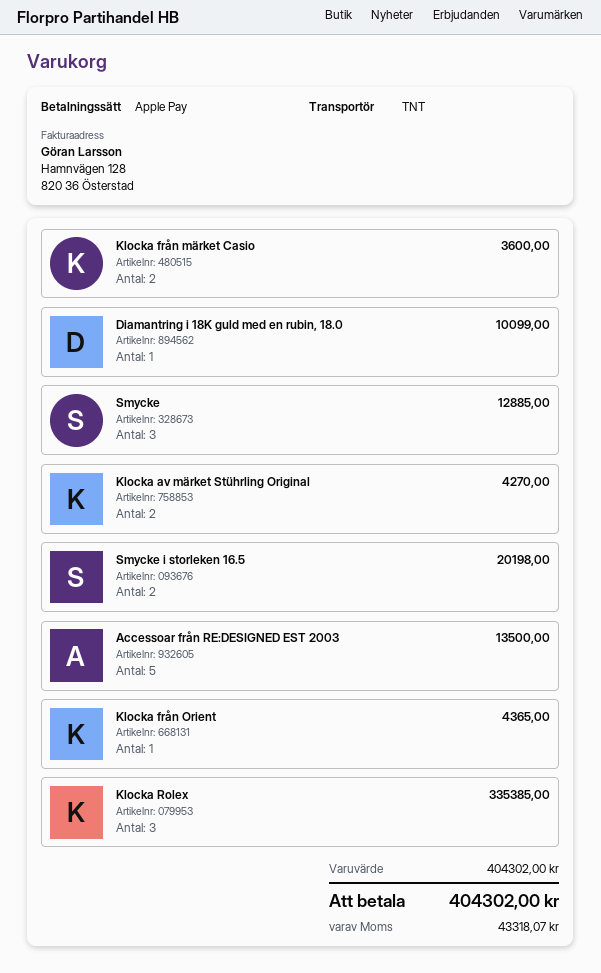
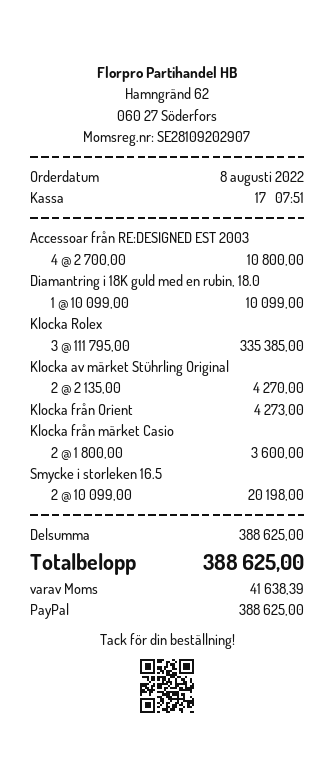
payment method: Apple Pay -> PayPal
Smycke: 3 for 12885.00 -> none
Accessoar från RE:DESIGNED EST 2003: 5 for 13500.00 -> 4 for 10800.00
Klocka från Orient: 1 for 4365.00 -> 1 for 4273.00
subtotal: 404302.00 -> 388625.00
tax: 43318.07 -> 41638.39
total: 404302.00 -> 388625.00

